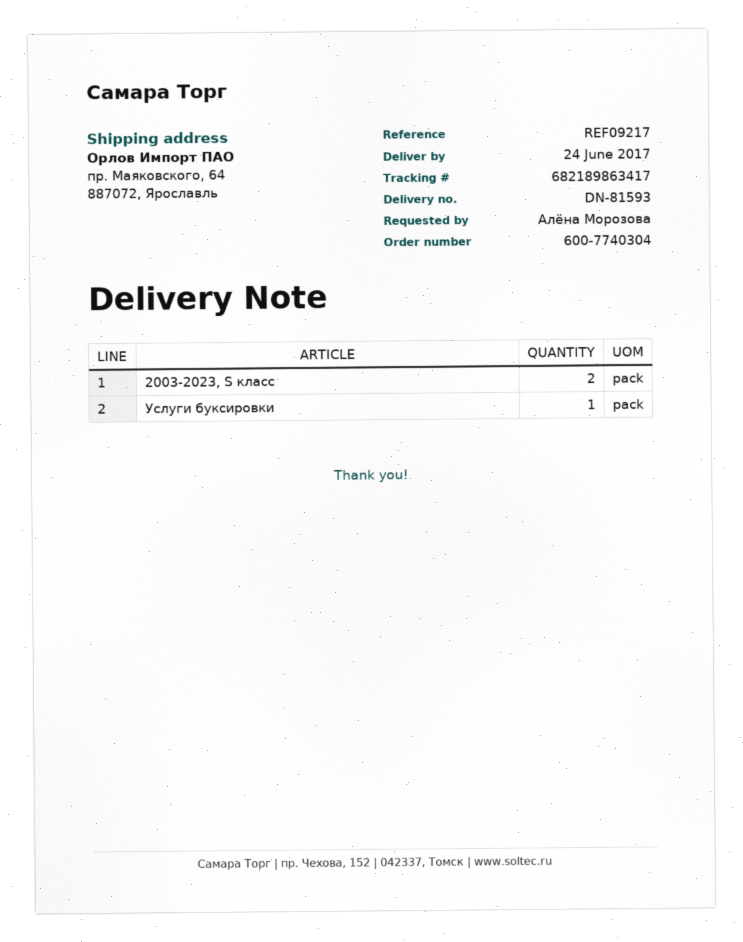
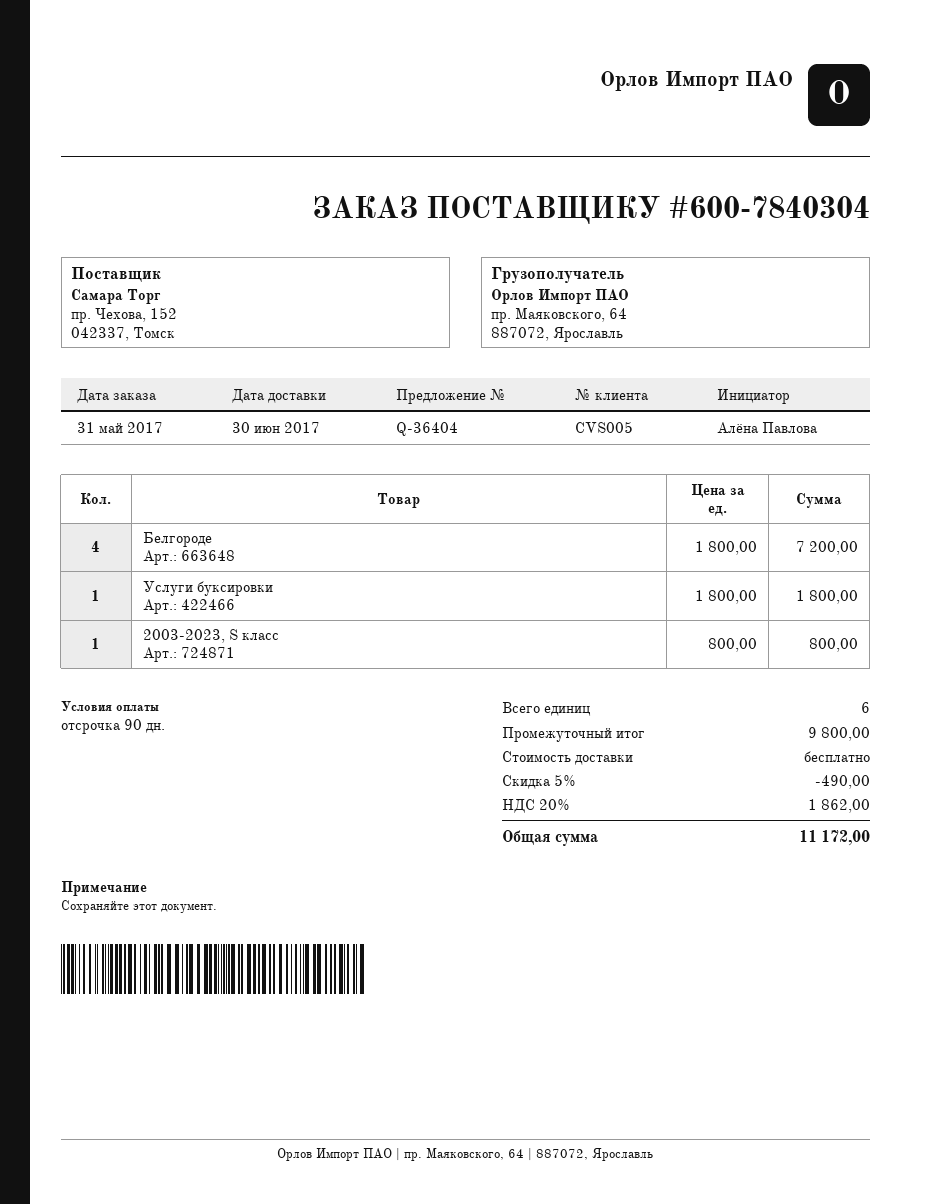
order number: 600-7740304 -> 600-7840304
delivery date: 2017-06-24 -> 2017-06-30
ordered by: Алёна Морозова -> Алёна Павлова
2003-2023, S класс: 2 -> 1
Белгороде: none -> 4

